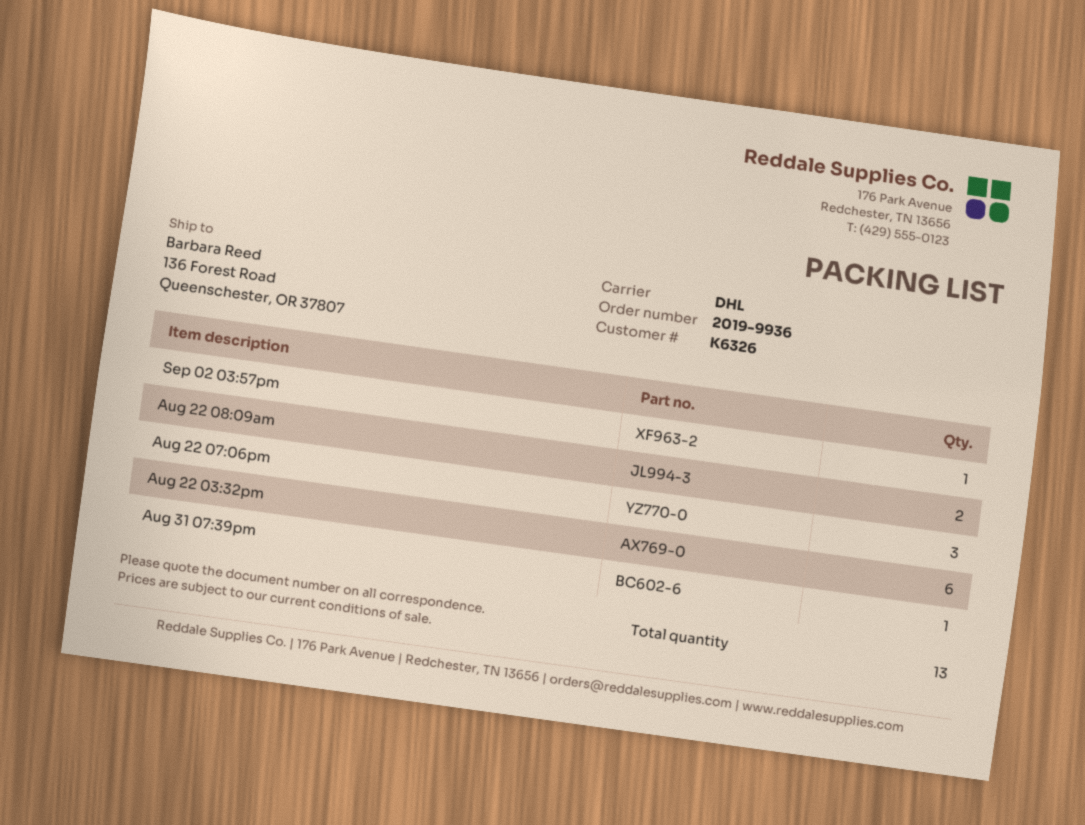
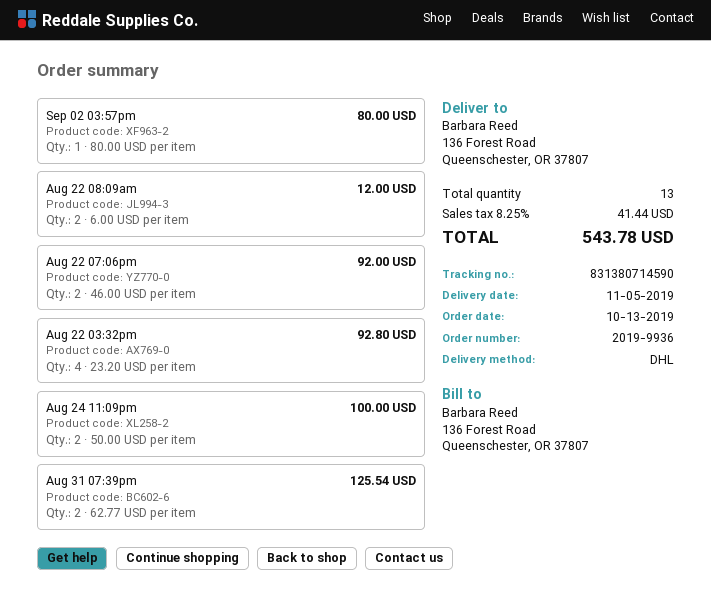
Aug 22 07:06pm: 3 -> 2
Aug 22 03:32pm: 6 -> 4
Aug 31 07:39pm: 1 -> 2
Aug 24 11:09pm: none -> 2

